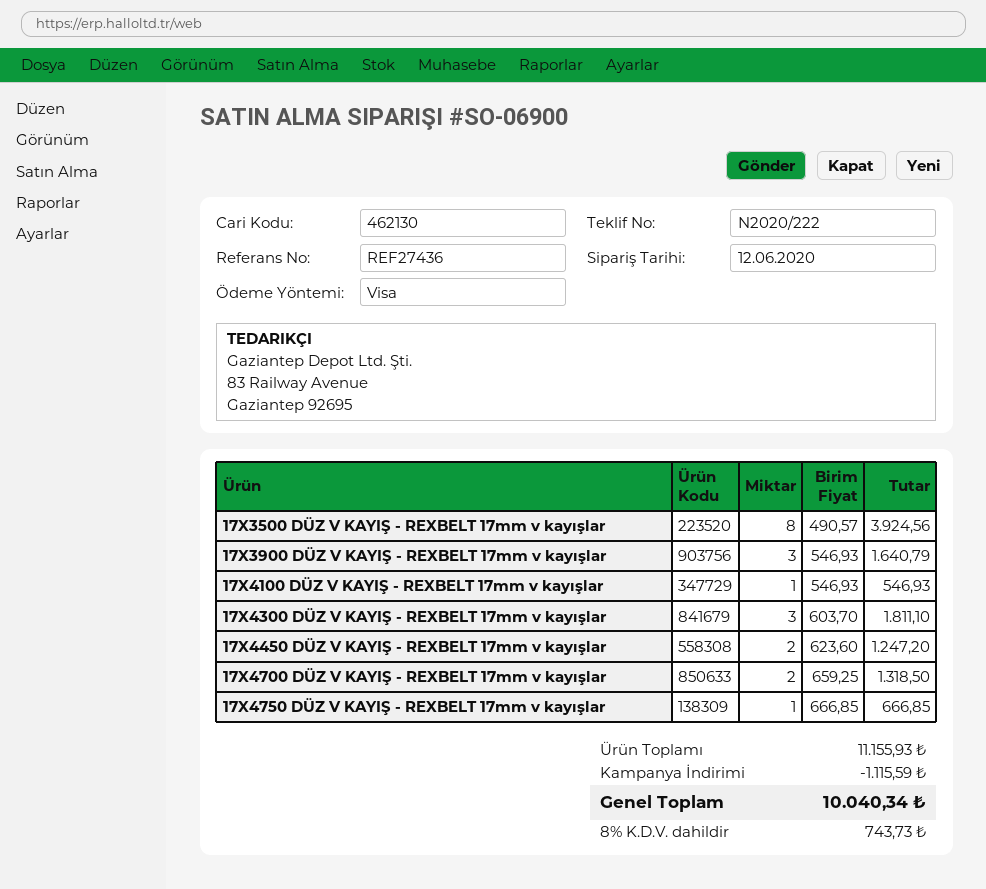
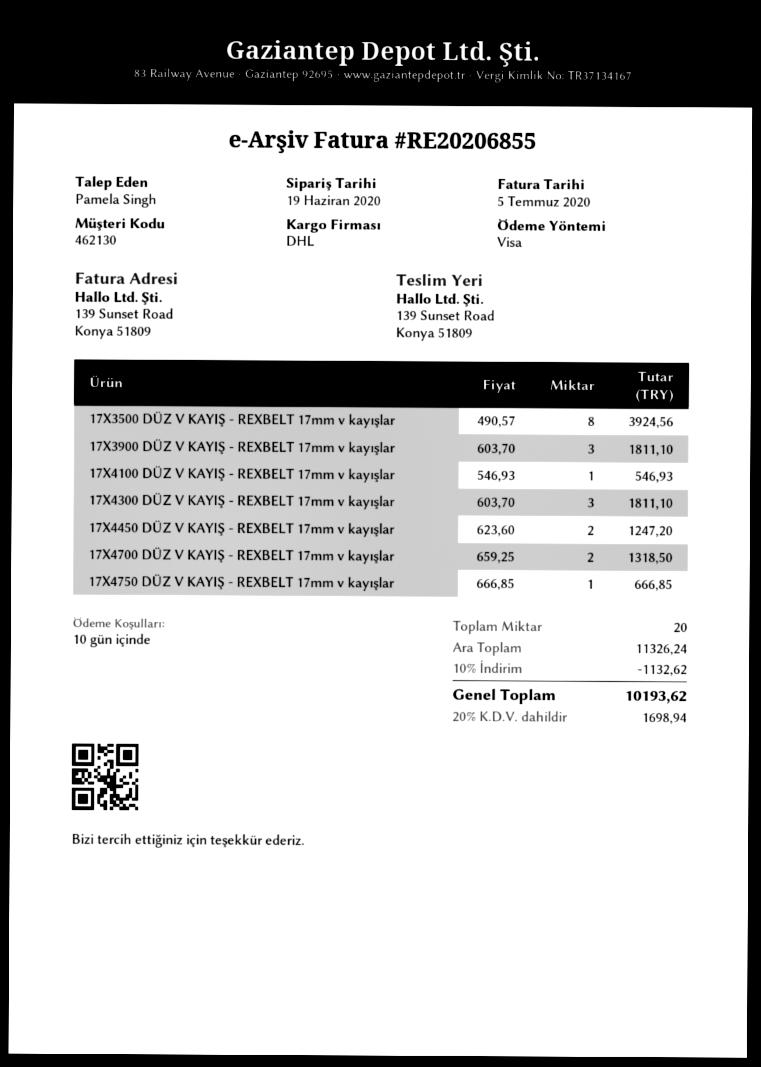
order date: 2020-06-12 -> 2020-06-19
17X3900 DÜZ V KAYIŞ - REXBELT 17mm v kayışlar: 3 x 546.93 = 1640.79 -> 3 x 603.70 = 1811.10
subtotal: 11155.93 -> 11326.24
discount: 1115.59 -> 1132.62
tax: 8% = 743.73 -> 20% = 1698.94
total: 10040.34 -> 10193.62

